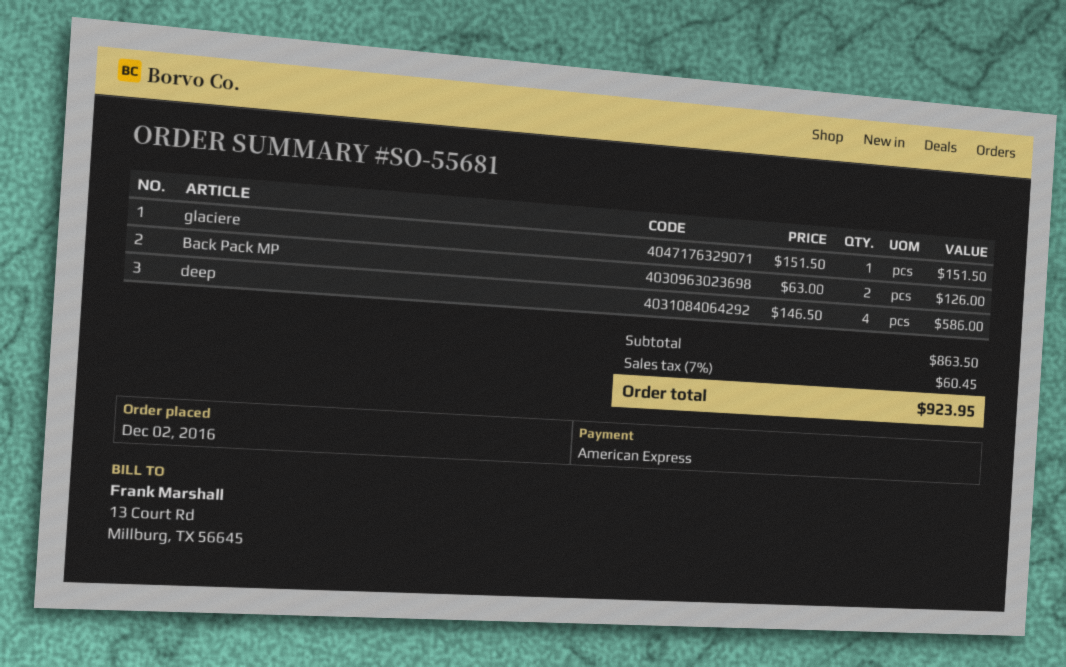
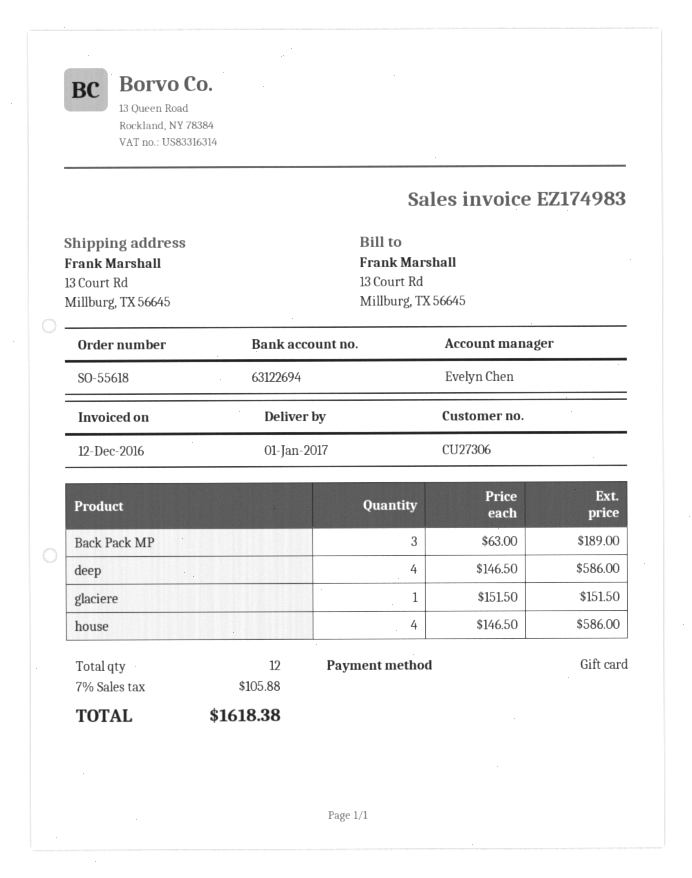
order number: SO-55681 -> SO-55618
payment method: American Express -> gift card
Back Pack MP: 2 x 63.00 = 126.00 -> 3 x 63.00 = 189.00
house: none -> 4 x 146.50 = 586.00
tax: 7% = 60.45 -> 7% = 105.88
total: 923.95 -> 1618.38

